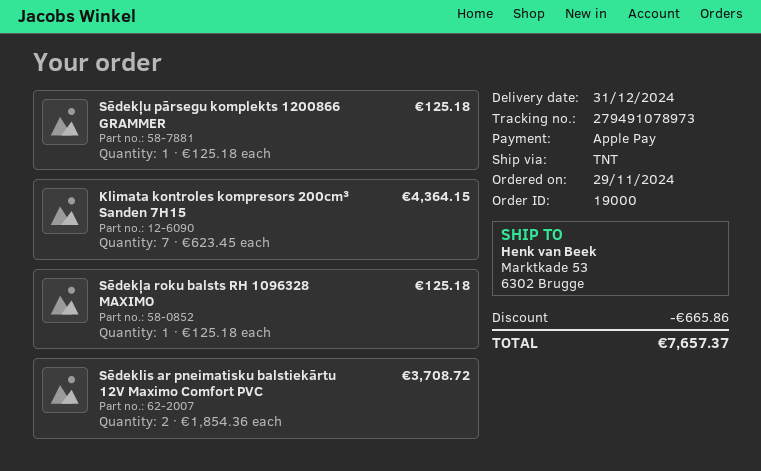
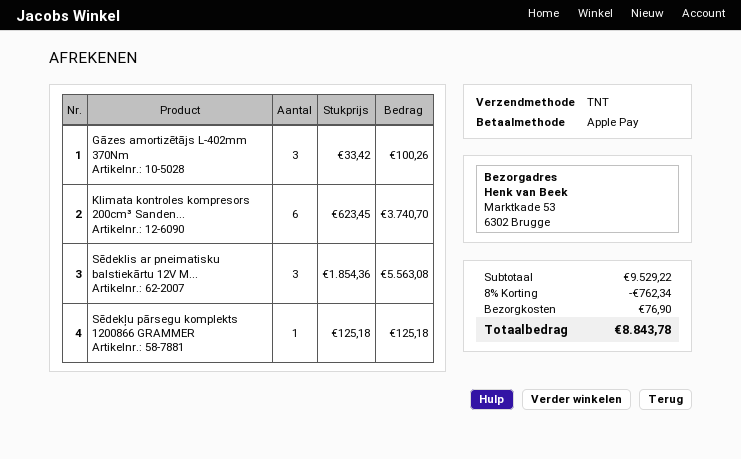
Klimata kontroles kompresors 200cm³ Sanden 7H15: 7 x 623.45 = 4364.15 -> 6 x 623.45 = 3740.70
Sēdekļa roku balsts RH 1096328 MAXIMO: 1 x 125.18 = 125.18 -> none
Sēdeklis ar pneimatisku balstiekārtu 12V Maximo Comfort PVC: 2 x 1854.36 = 3708.72 -> 3 x 1854.36 = 5563.08
Gāzes amortizētājs L-402mm 370Nm: none -> 3 x 33.42 = 100.26
discount: 665.86 -> 762.34
shipping: none -> 76.90
total: 7657.37 -> 8843.78

